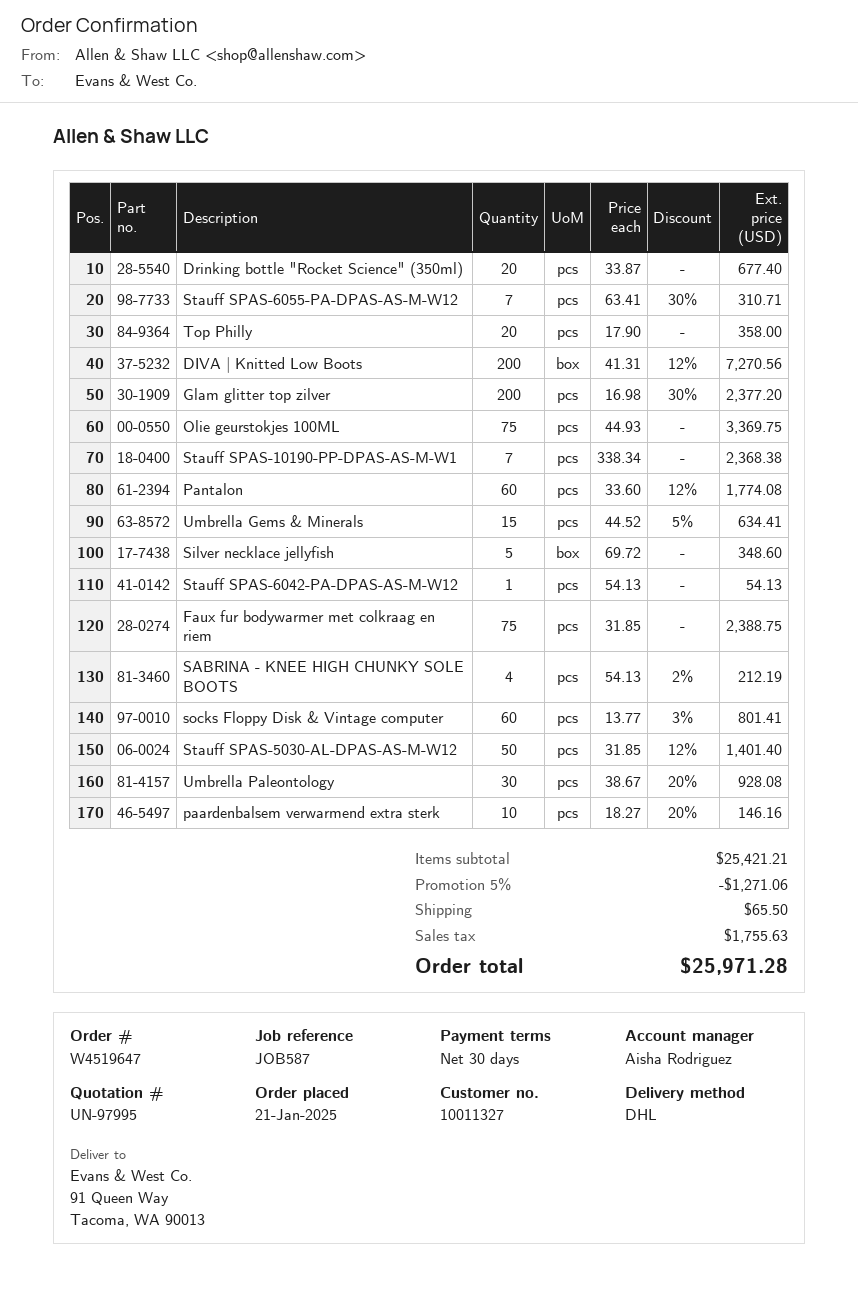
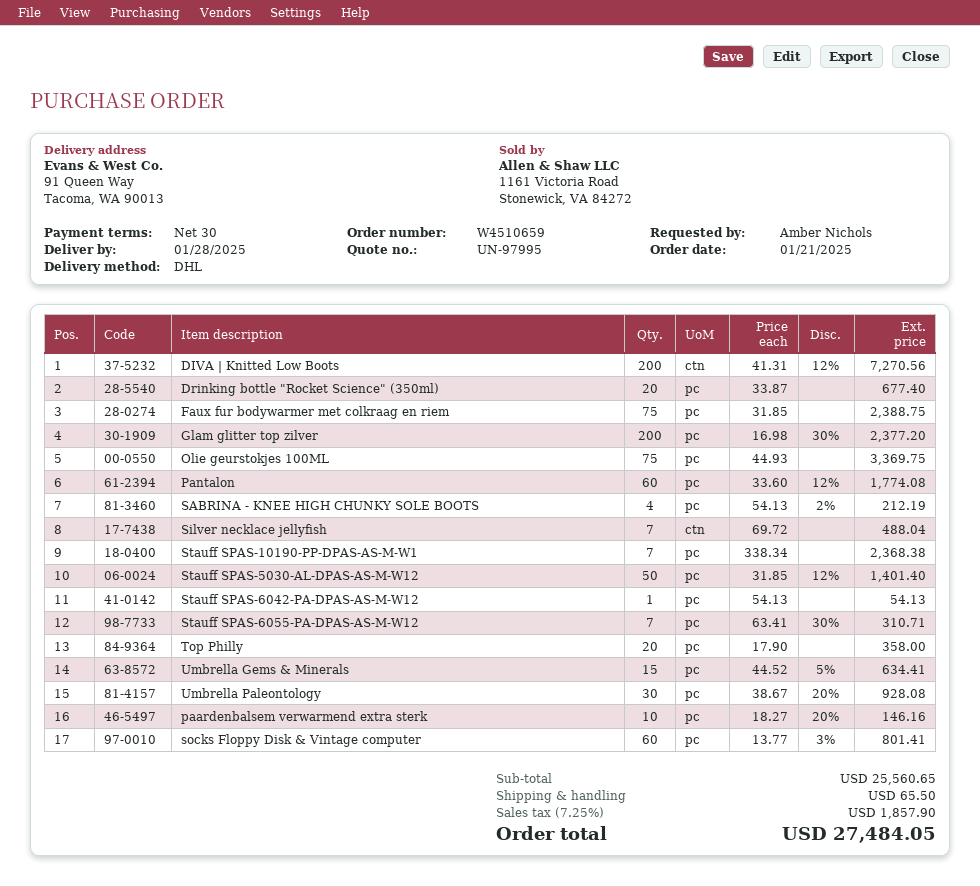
order number: W4519647 -> W4510659
Silver necklace jellyfish: 5 x 69.72 = 348.60 -> 7 x 69.72 = 488.04
subtotal: 25421.21 -> 25560.65
discount: 5% = 1271.06 -> none
tax: 1755.63 -> 1857.90
total: 25971.28 -> 27484.05

